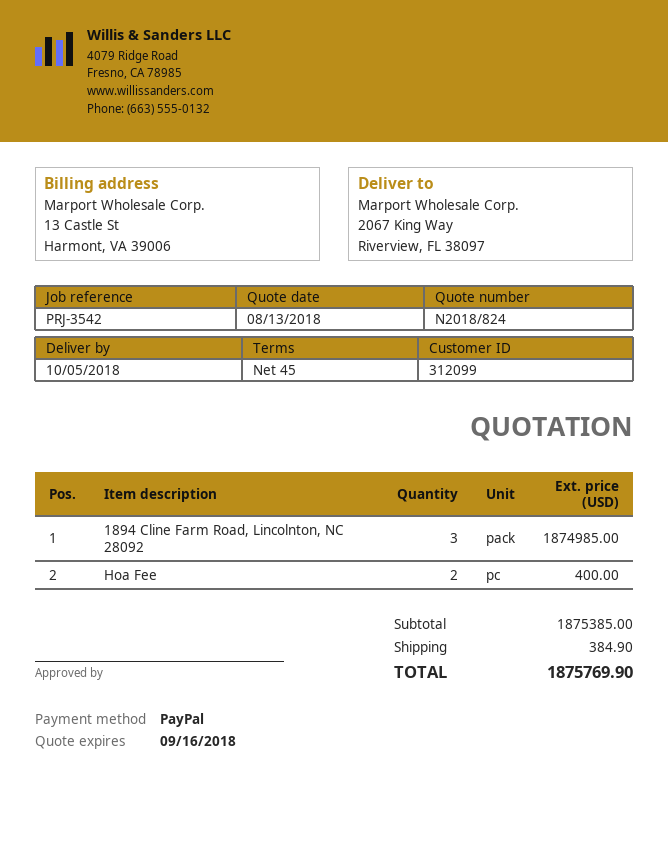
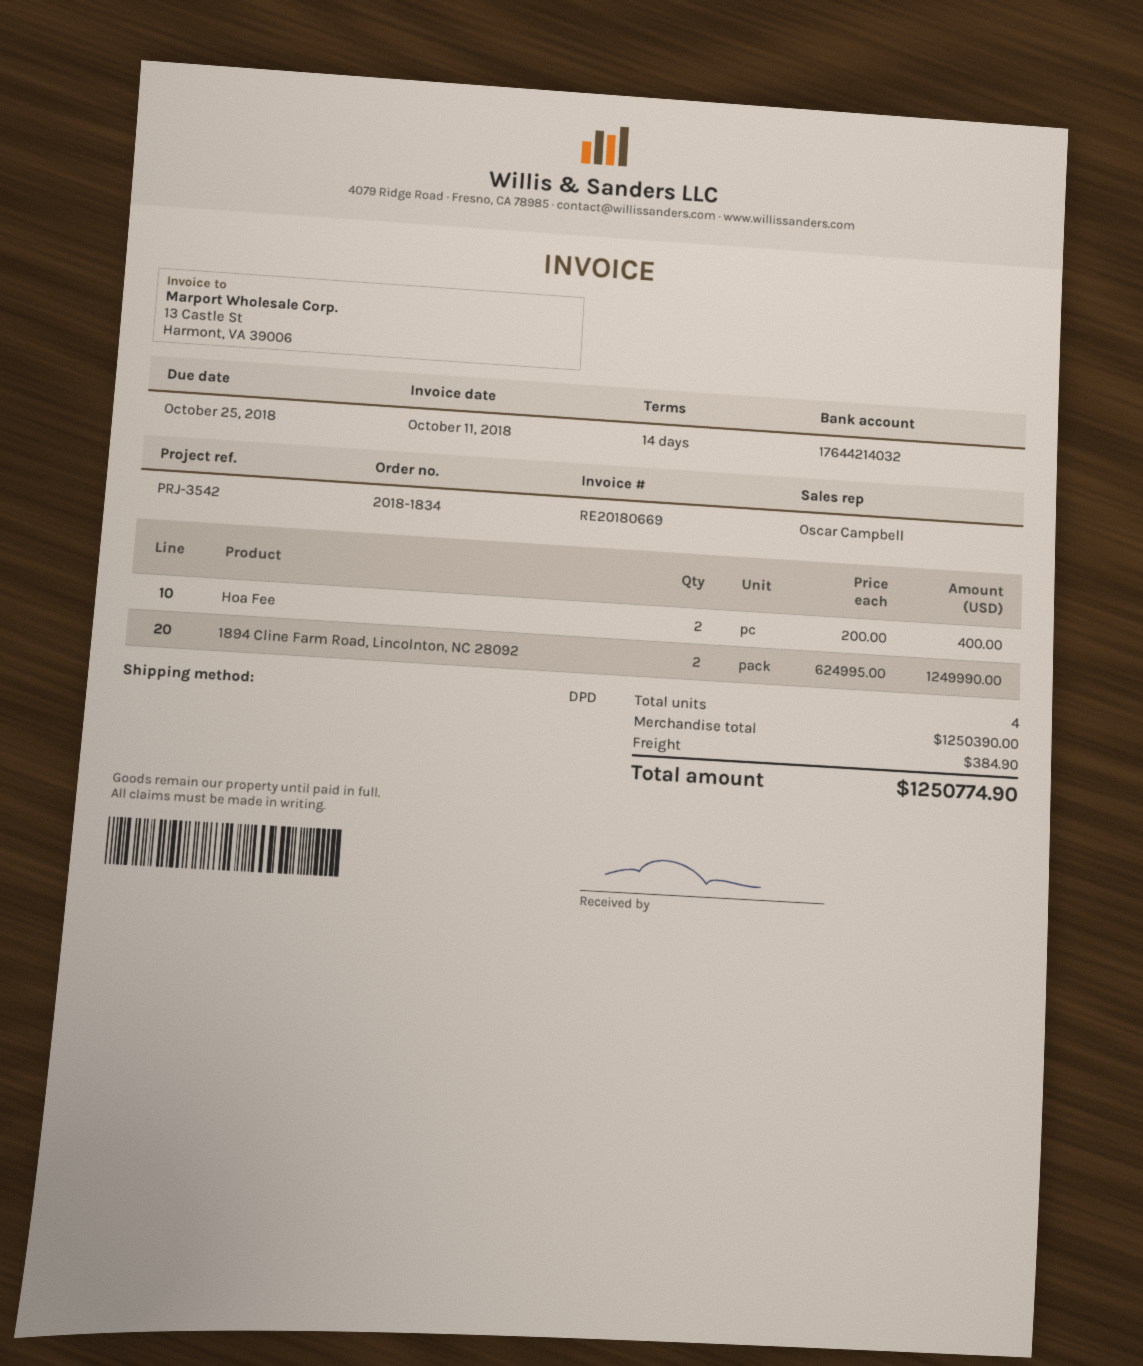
payment terms: 45 days -> 14 days
1894 Cline Farm Road, Lincolnton, NC 28092: 3 for 1874985.00 -> 2 for 1249990.00
subtotal: 1875385.00 -> 1250390.00
total: 1875769.90 -> 1250774.90

